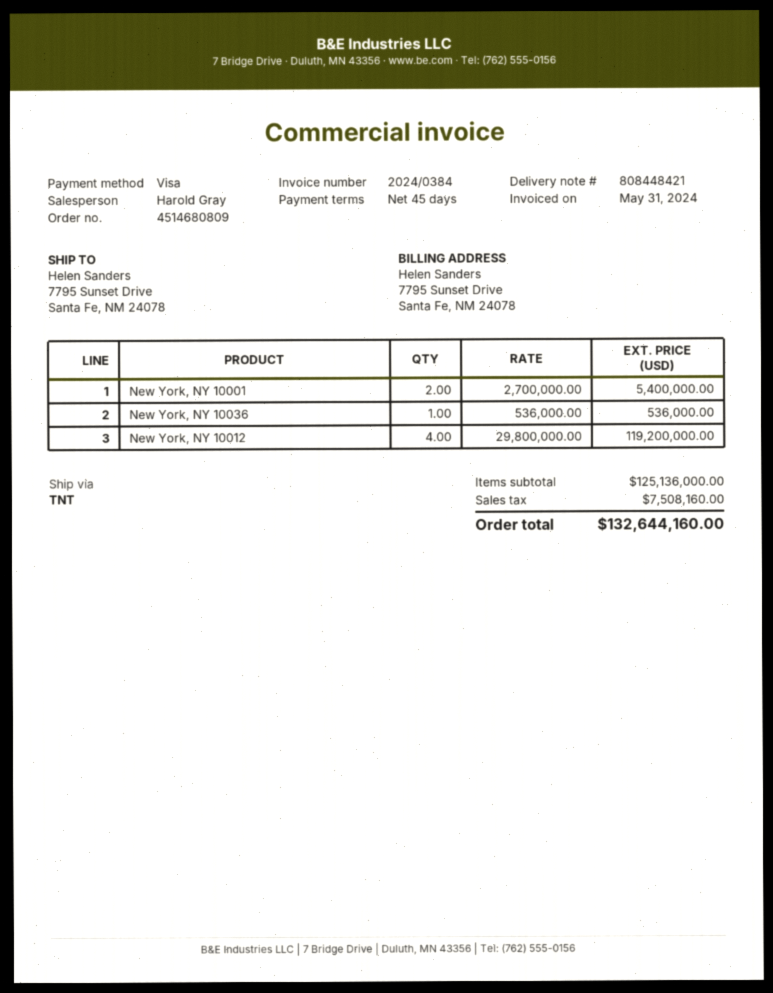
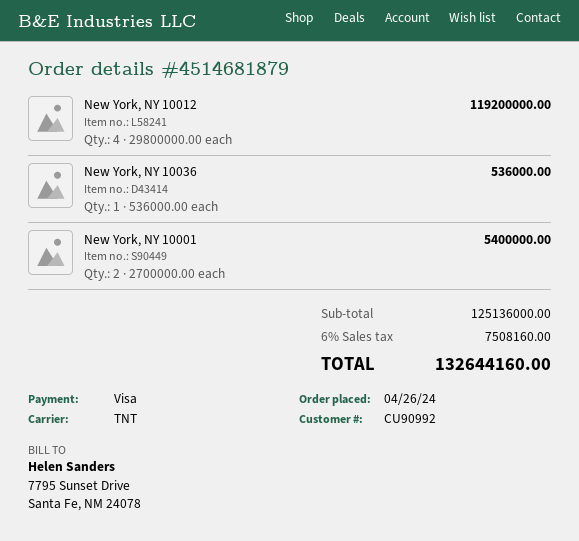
order number: 4514680809 -> 4514681879

